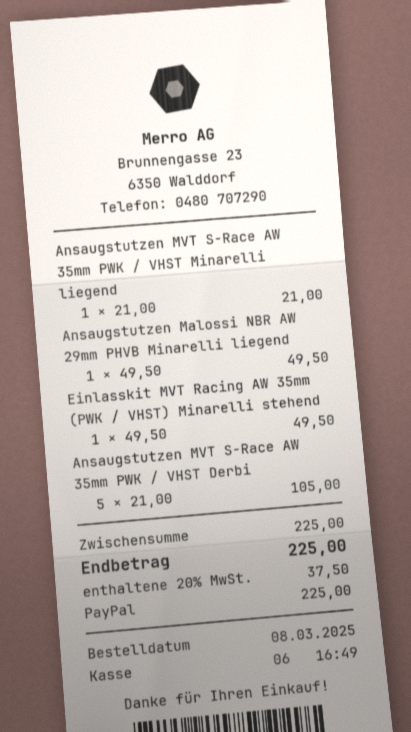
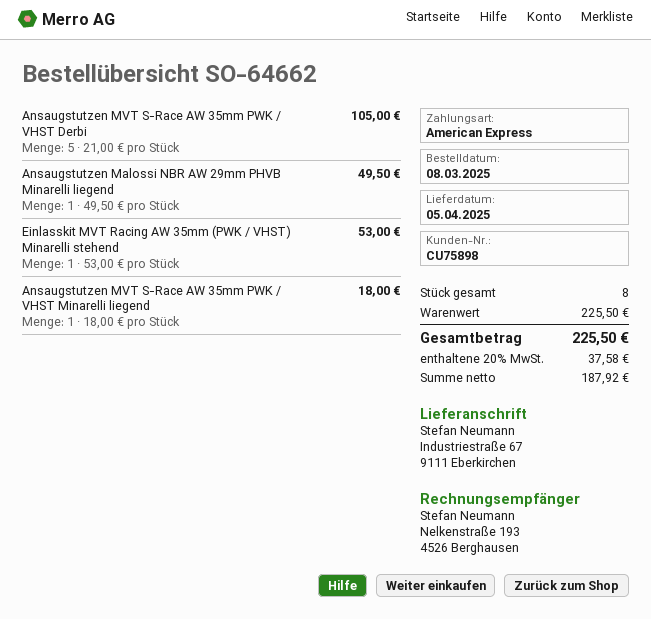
payment method: PayPal -> American Express
Ansaugstutzen MVT S-Race AW 35mm PWK / VHST Minarelli liegend: 1 x 21.00 = 21.00 -> 1 x 18.00 = 18.00
Einlasskit MVT Racing AW 35mm (PWK / VHST) Minarelli stehend: 1 x 49.50 = 49.50 -> 1 x 53.00 = 53.00
subtotal: 225.00 -> 225.50
tax: 20% = 37.50 -> 20% = 37.58
total: 225.00 -> 225.50

